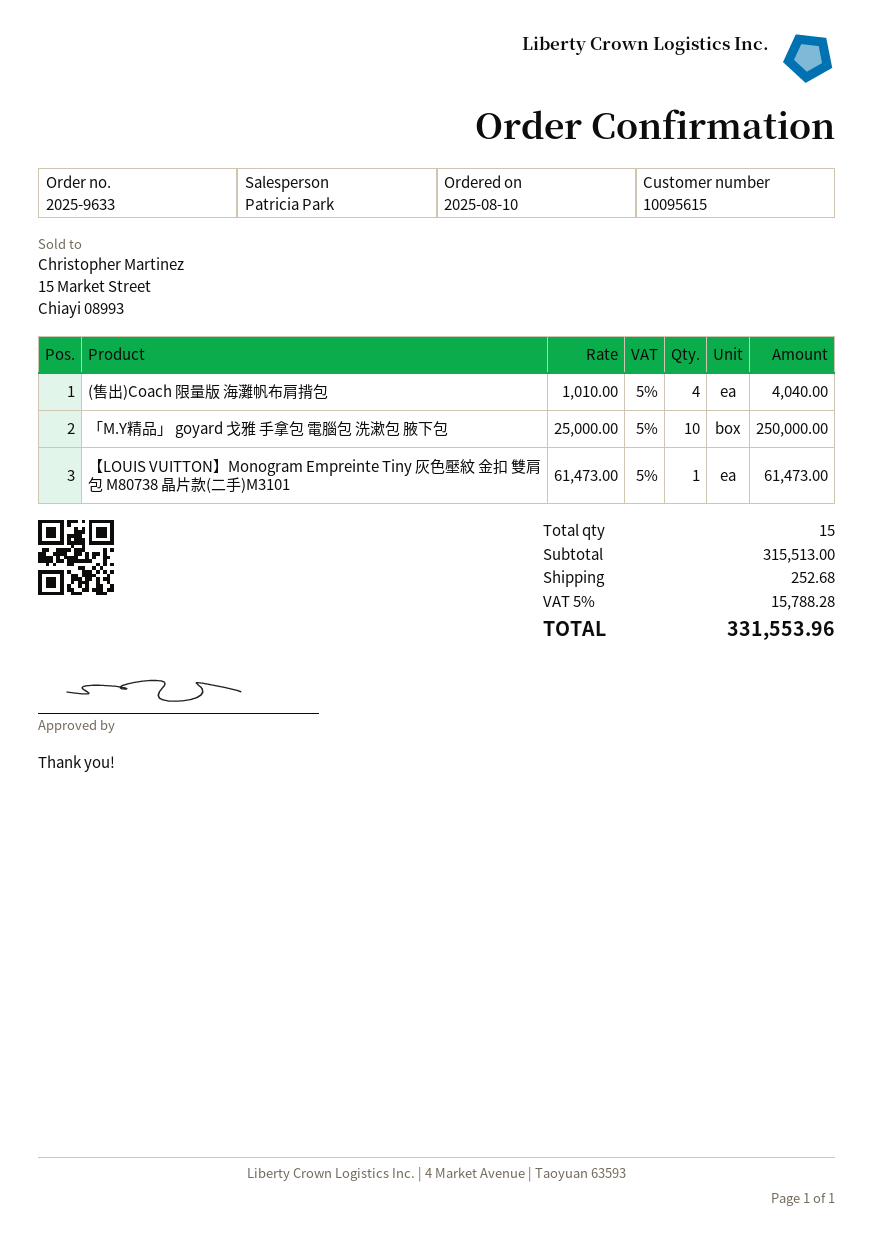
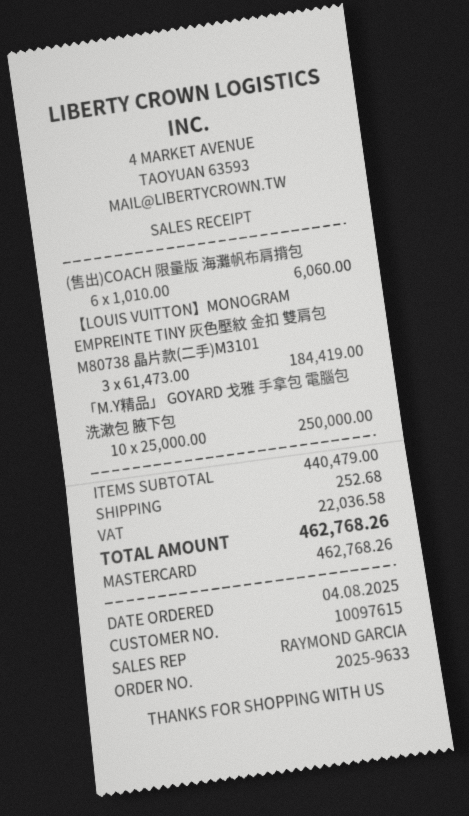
order date: 2025-08-10 -> 2025-08-04
customer number: 10095615 -> 10097615
sales rep: Patricia Park -> RAYMOND GARCIA
(售出)Coach 限量版 海灘帆布肩揹包: 4 x 1010.00 = 4040.00 -> 6 x 1010.00 = 6060.00
【LOUIS VUITTON】Monogram Empreinte Tiny 灰色壓紋 金扣 雙肩包 M80738 晶片款(二手)M3101: 1 x 61473.00 = 61473.00 -> 3 x 61473.00 = 184419.00
subtotal: 315513.00 -> 440479.00
tax: 15788.28 -> 22036.58
total: 331553.96 -> 462768.26

